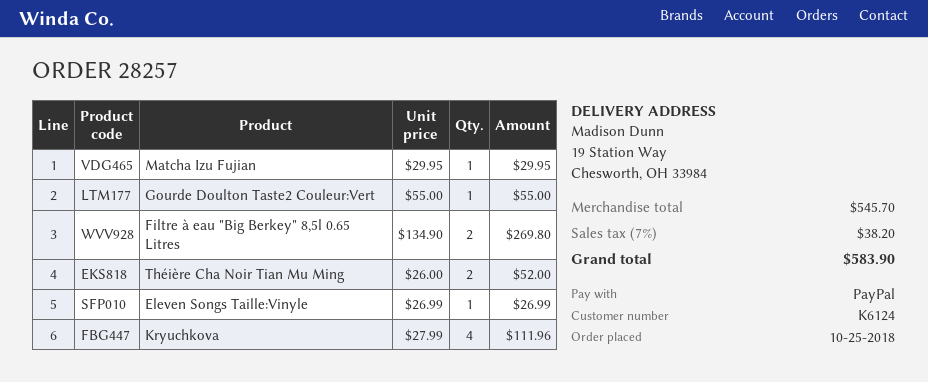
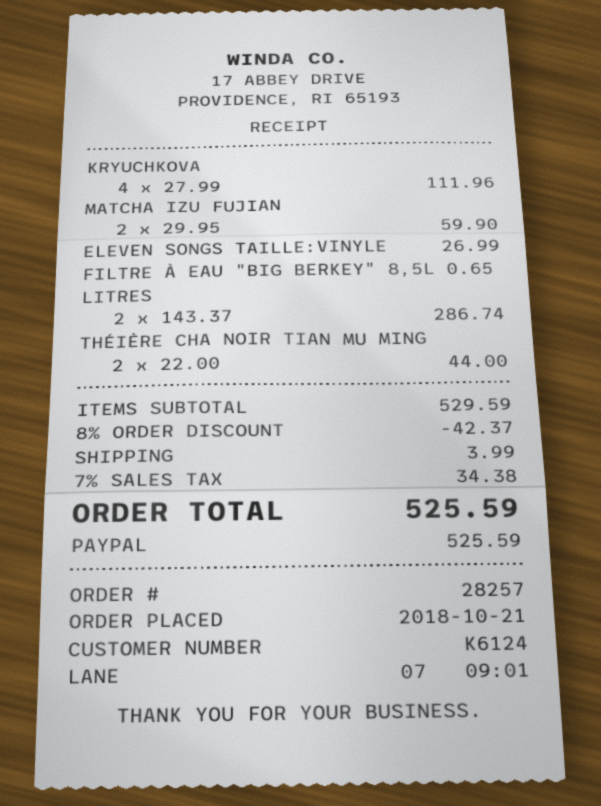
order date: 2018-10-25 -> 2018-10-21
Matcha Izu Fujian: 1 x 29.95 = 29.95 -> 2 x 29.95 = 59.90
Gourde Doulton Taste2 Couleur:Vert: 1 x 55.00 = 55.00 -> none
Filtre à eau "Big Berkey" 8,5l 0.65 Litres: 2 x 134.90 = 269.80 -> 2 x 143.37 = 286.74
Théière Cha Noir Tian Mu Ming: 2 x 26.00 = 52.00 -> 2 x 22.00 = 44.00
subtotal: 545.70 -> 529.59
discount: none -> 8% = 42.37
shipping: none -> 3.99
tax: 7% = 38.20 -> 7% = 34.38
total: 583.90 -> 525.59

